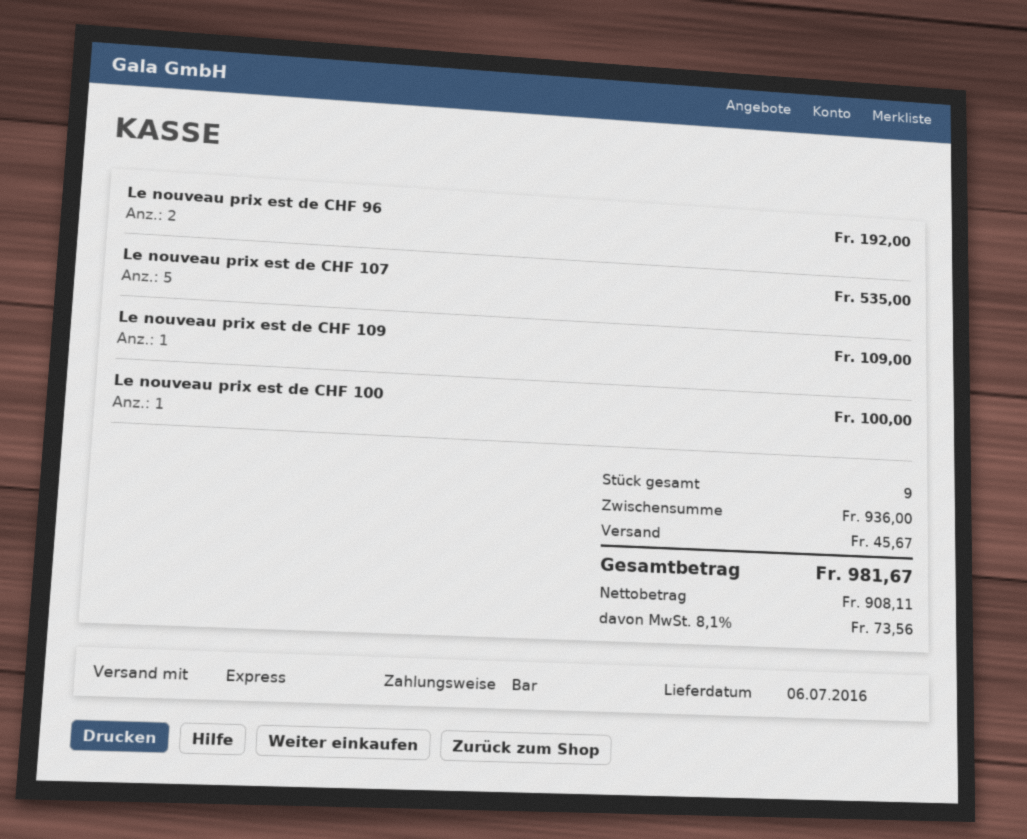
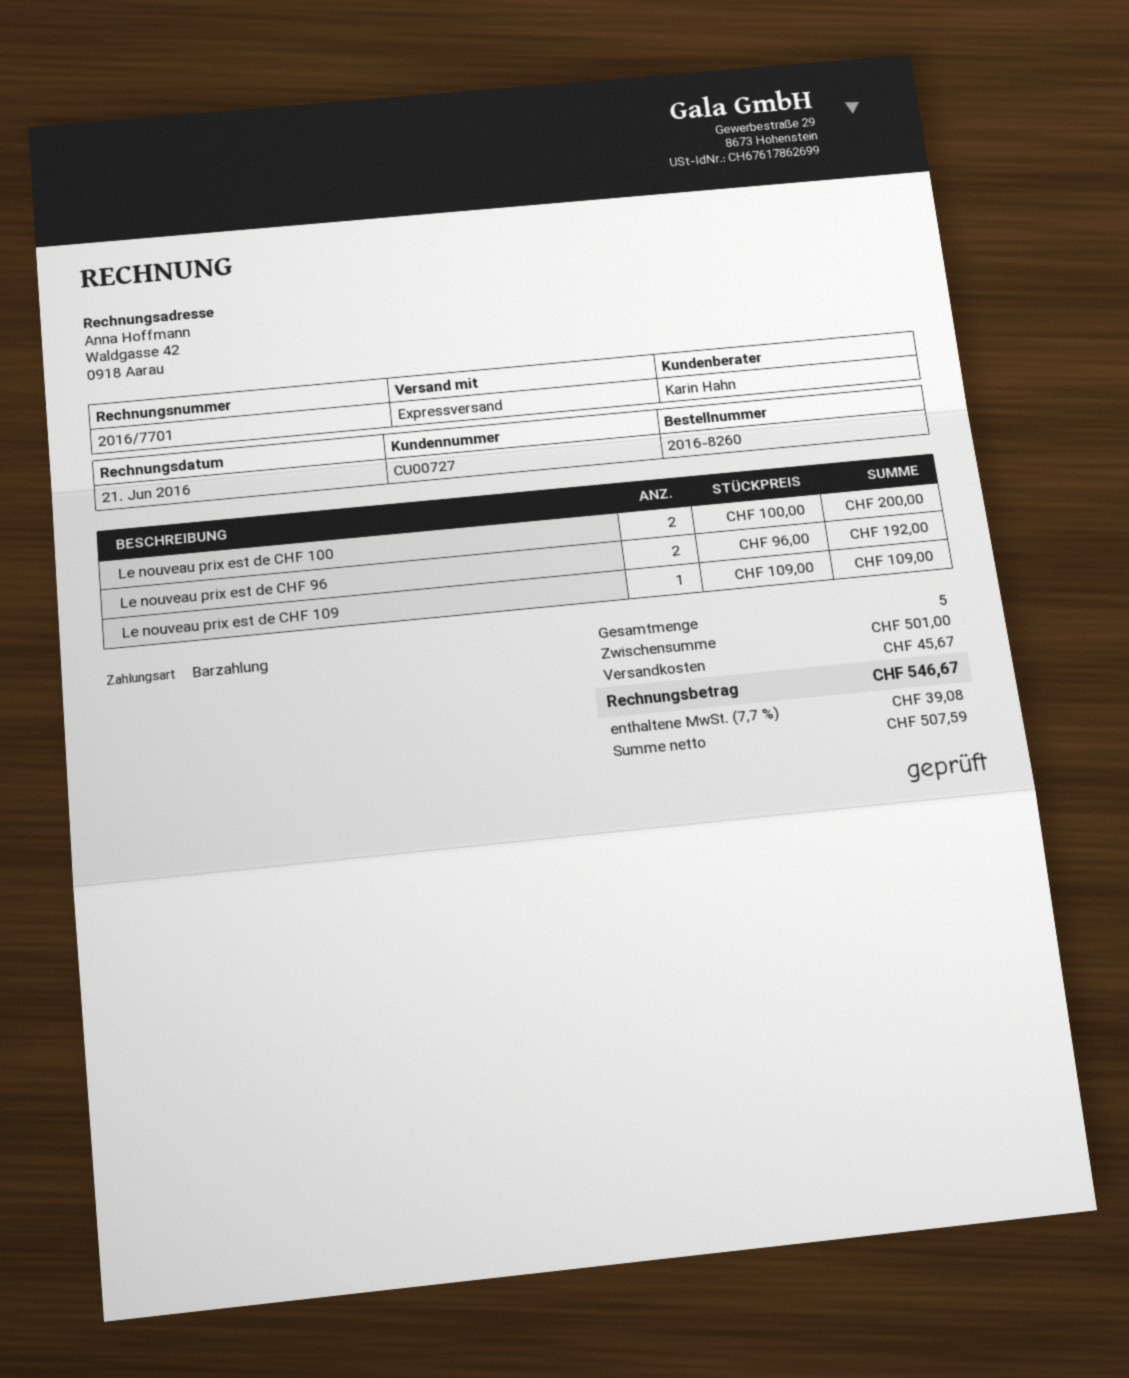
Le nouveau prix est de CHF 107: 5 for 535.00 -> none
Le nouveau prix est de CHF 100: 1 for 100.00 -> 2 for 200.00
total quantity: 9 -> 5
subtotal: 936.00 -> 501.00
net: 908.11 -> 507.59
tax: 8.1% = 73.56 -> 7.7% = 39.08
total: 981.67 -> 546.67

